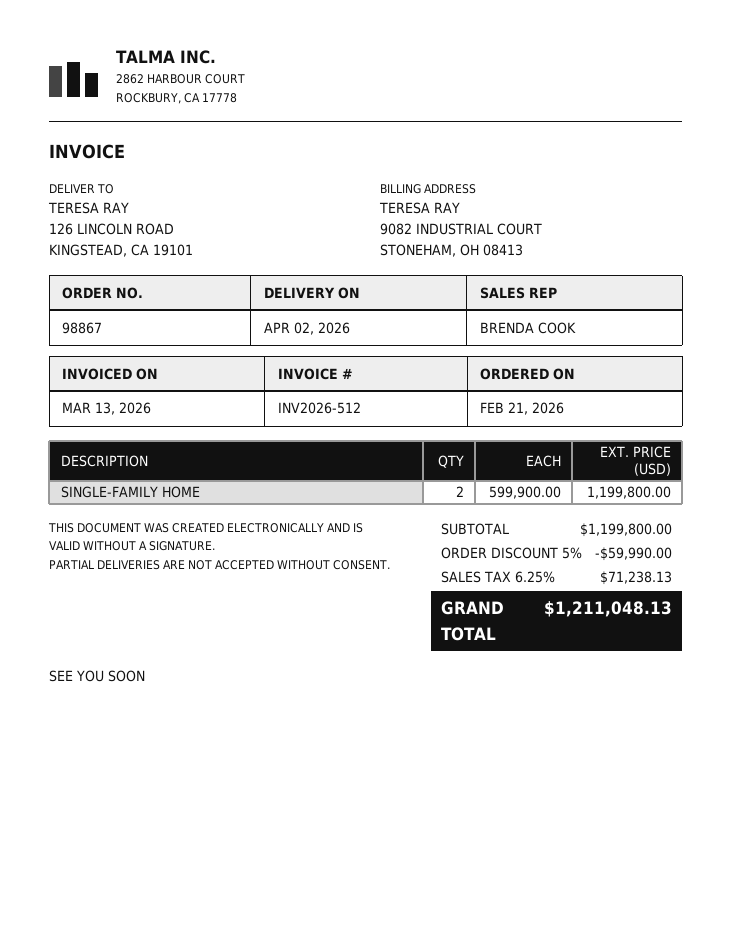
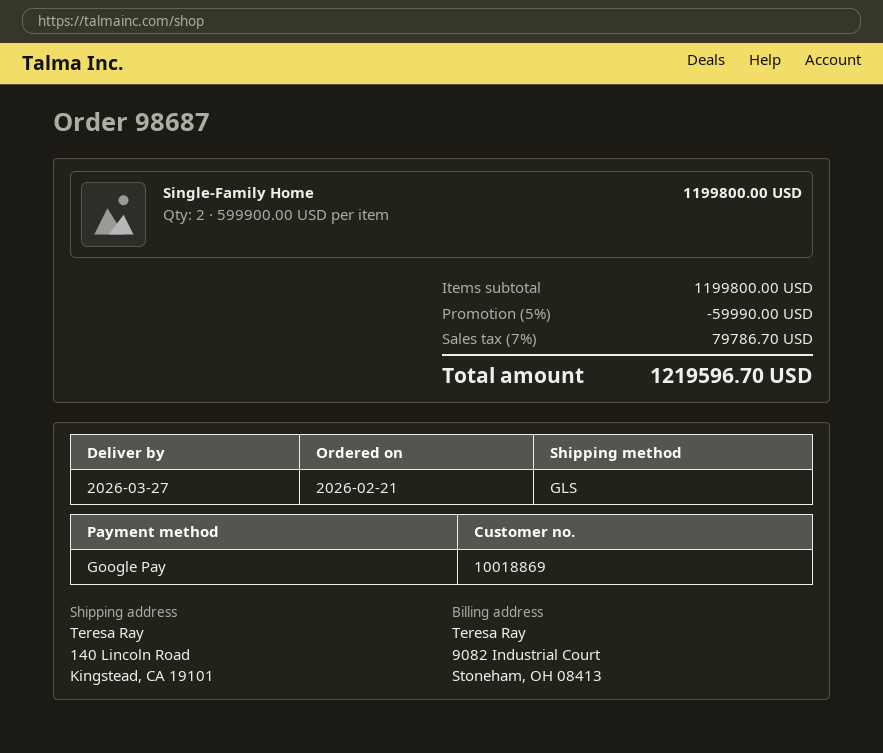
order number: 98867 -> 98687
delivery date: 2026-04-02 -> 2026-03-27
ship to: 126 LINCOLN ROAD, KINGSTEAD, CA 19101 -> 140 Lincoln Road, Kingstead, CA 19101
tax: 6.25% = 71238.13 -> 7% = 79786.70
total: 1211048.13 -> 1219596.70

